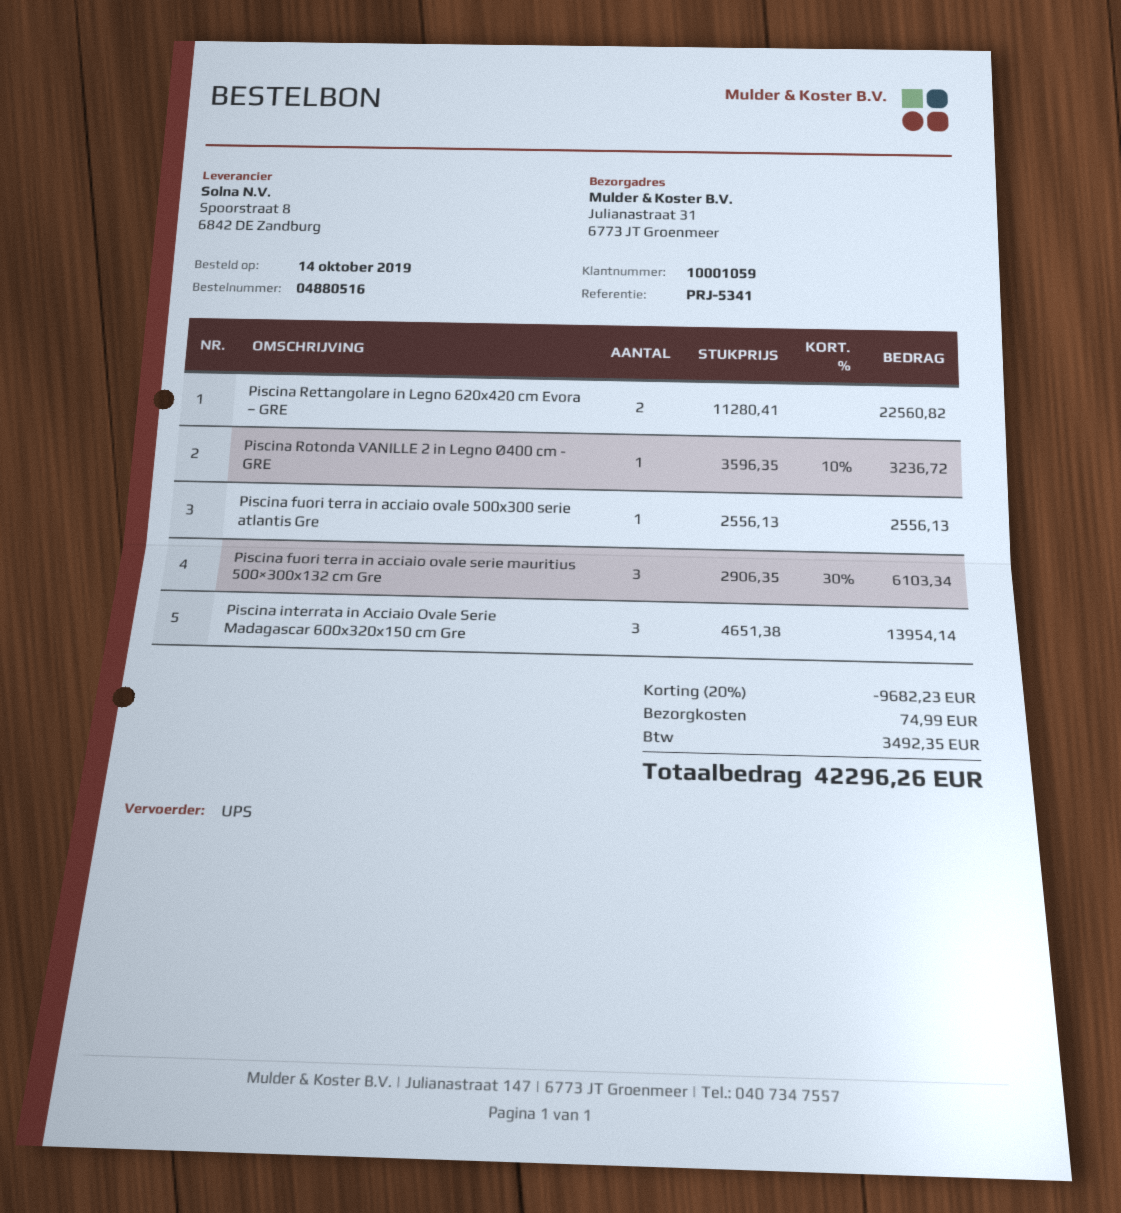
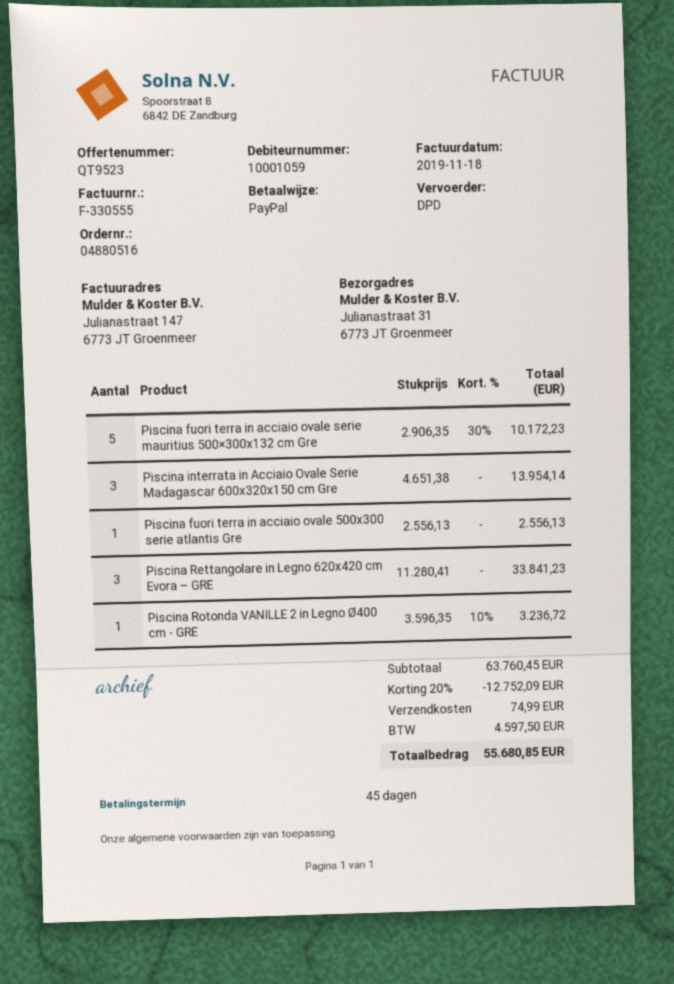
shipping method: UPS -> DPD
Piscina Rettangolare in Legno 620x420 cm Evora – GRE: 2 x 11280.41 = 22560.82 -> 3 x 11280.41 = 33841.23
Piscina fuori terra in acciaio ovale serie mauritius 500×300x132 cm Gre: 3 x 2906.35 - 30% = 6103.34 -> 5 x 2906.35 - 30% = 10172.23
discount: 20% = 9682.23 -> 20% = 12752.09
tax: 3492.35 -> 4597.50
total: 42296.26 -> 55680.85

